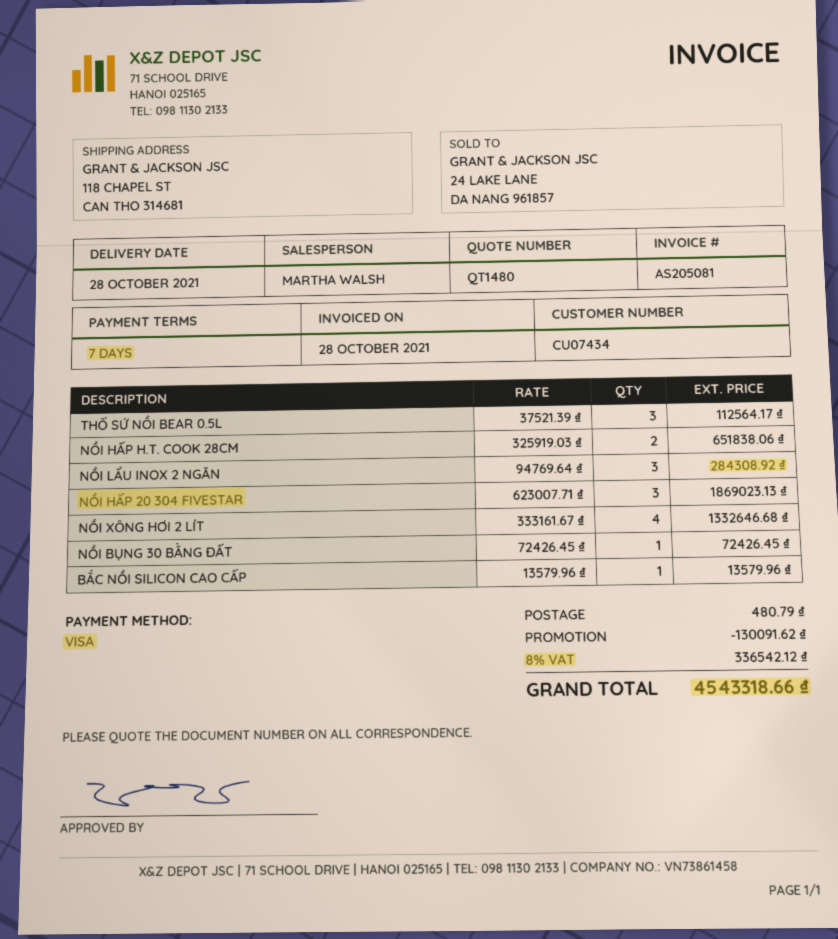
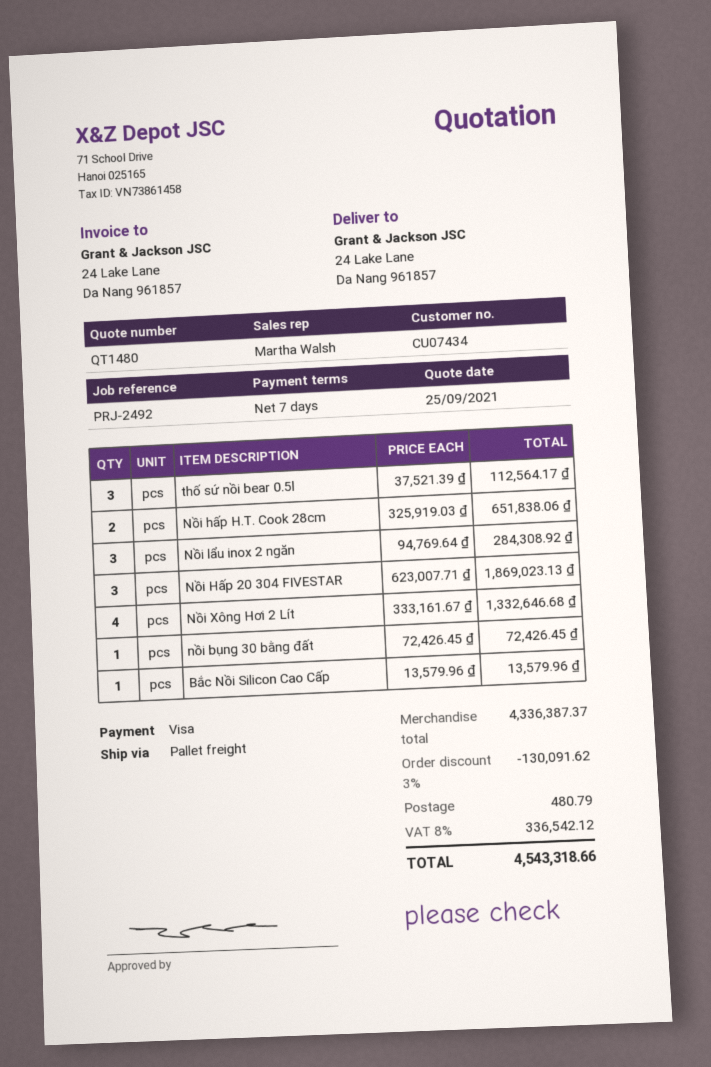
ship to: 118 CHAPEL ST, CAN THO 314681 -> 24 Lake Lane, Da Nang 961857

